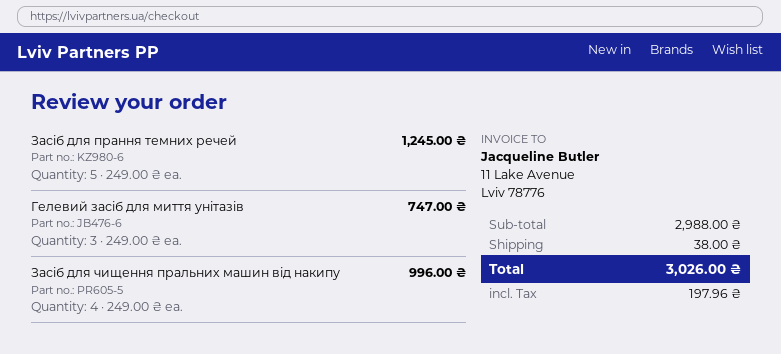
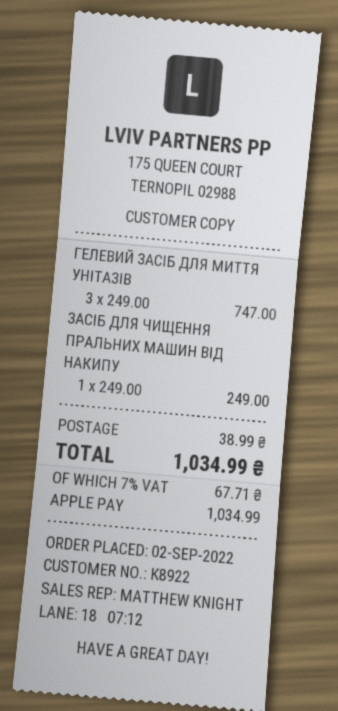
Засіб для прання темних речей: 5 x 249.00 = 1245.00 -> none
Засіб для чищення пральних машин від накипу: 4 x 249.00 = 996.00 -> 1 x 249.00 = 249.00
shipping: 38.00 -> 38.99
tax: 197.96 -> 67.71
total: 3026.00 -> 1034.99

